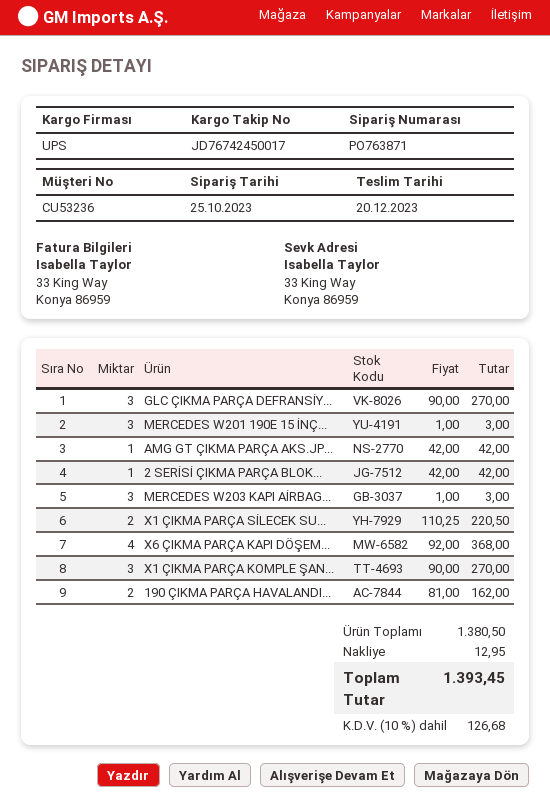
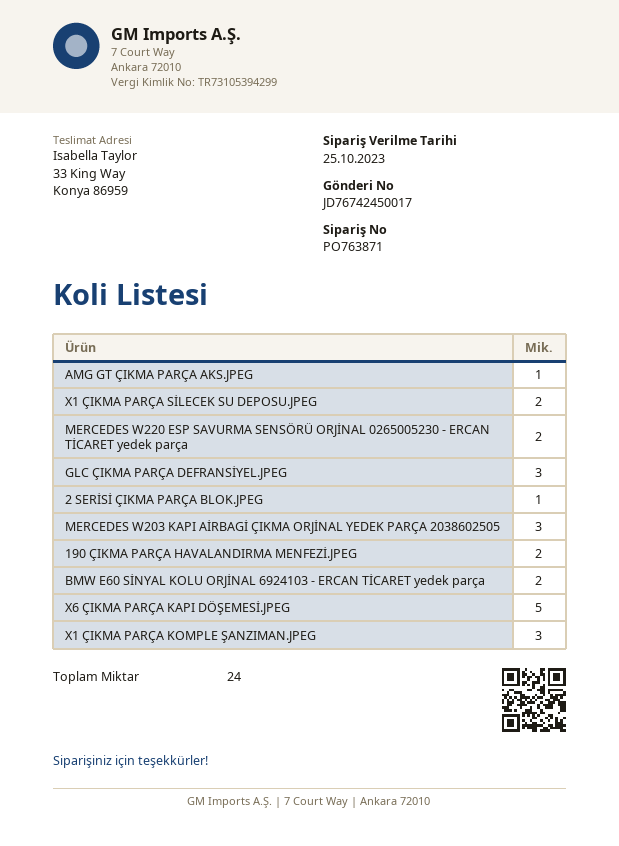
MERCEDES W201 190E 15 İNÇ...: 3 -> none
X6 ÇIKMA PARÇA KAPI DÖŞEM...: 4 -> 5
MERCEDES W220 ESP SAVURMA SENSÖRÜ ORJİNAL 0265005230 - ERCAN TİCARET yedek parça: none -> 2
BMW E60 SİNYAL KOLU ORJİNAL 6924103 - ERCAN TİCARET yedek parça: none -> 2

